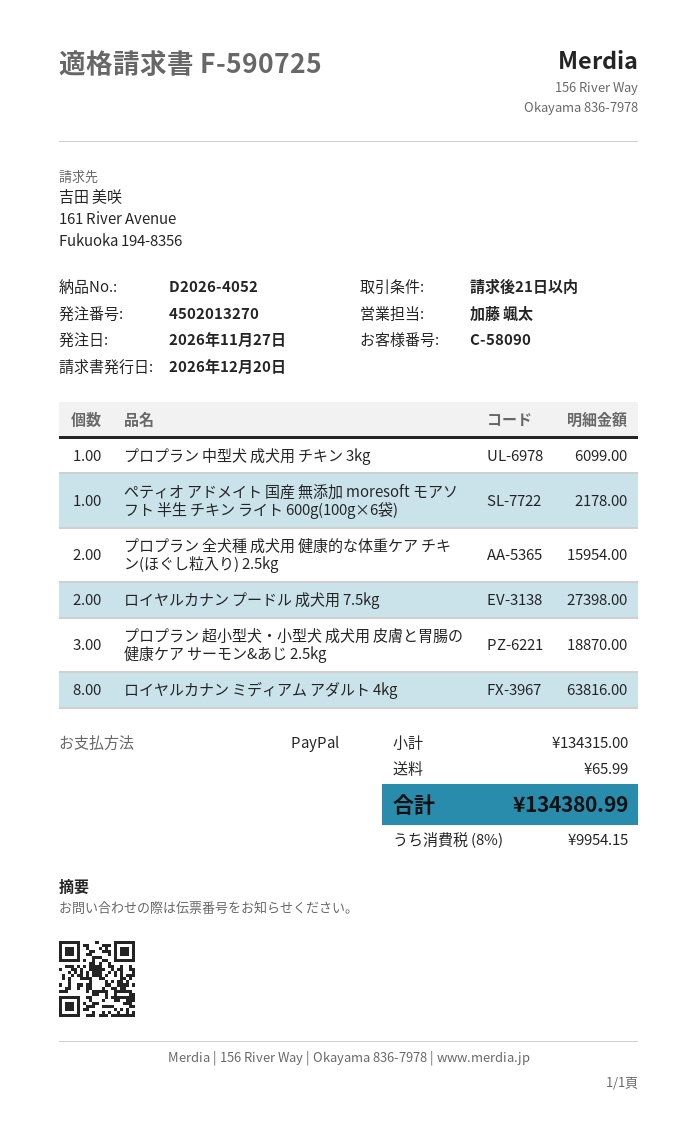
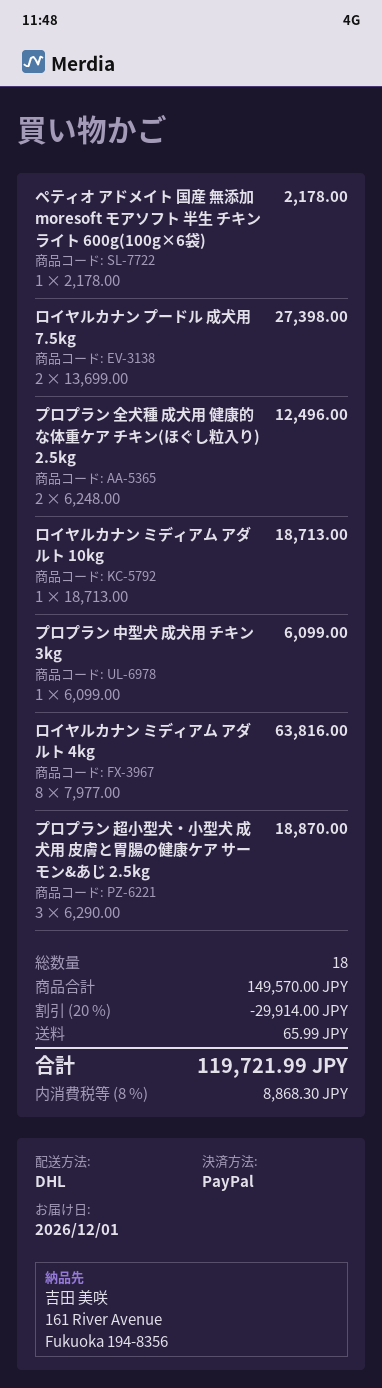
プロプラン 全犬種 成犬用 健康的な体重ケア チキン(ほぐし粒入り) 2.5kg: 2 for 15954.00 -> 2 for 12496.00
ロイヤルカナン ミディアム アダルト 10kg: none -> 1 for 18713.00
subtotal: 134315.00 -> 149570.00
discount: none -> 20% = 29914.00
tax: 8% = 9954.15 -> 8% = 8868.30
total: 134380.99 -> 119721.99

